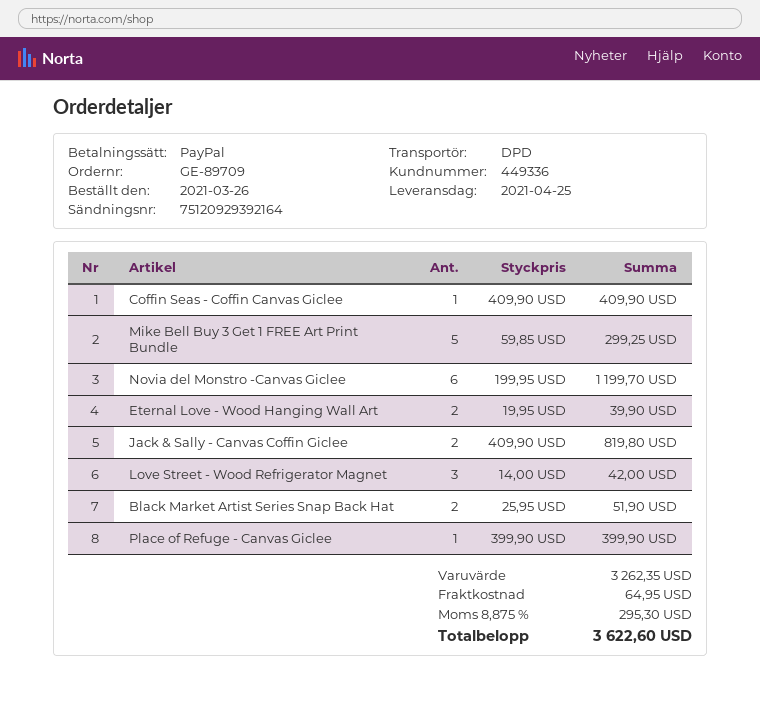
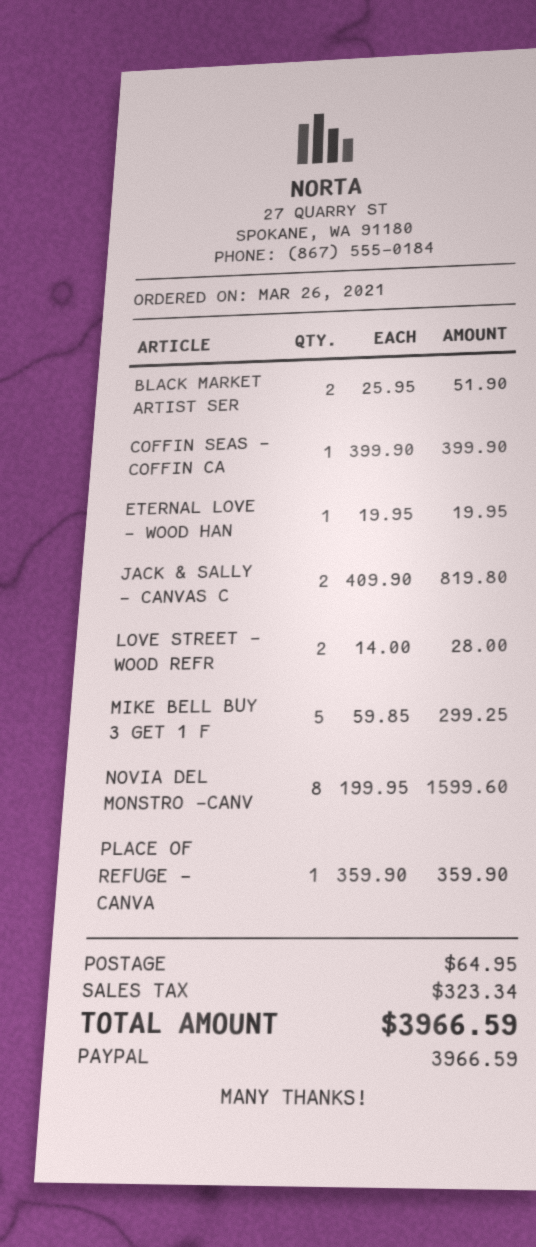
Coffin Seas - Coffin Canvas Giclee: 1 x 409.90 = 409.90 -> 1 x 399.90 = 399.90
Novia del Monstro -Canvas Giclee: 6 x 199.95 = 1199.70 -> 8 x 199.95 = 1599.60
Eternal Love - Wood Hanging Wall Art: 2 x 19.95 = 39.90 -> 1 x 19.95 = 19.95
Love Street - Wood Refrigerator Magnet: 3 x 14.00 = 42.00 -> 2 x 14.00 = 28.00
Place of Refuge - Canvas Giclee: 1 x 399.90 = 399.90 -> 1 x 359.90 = 359.90
tax: 295.30 -> 323.34
total: 3622.60 -> 3966.59

